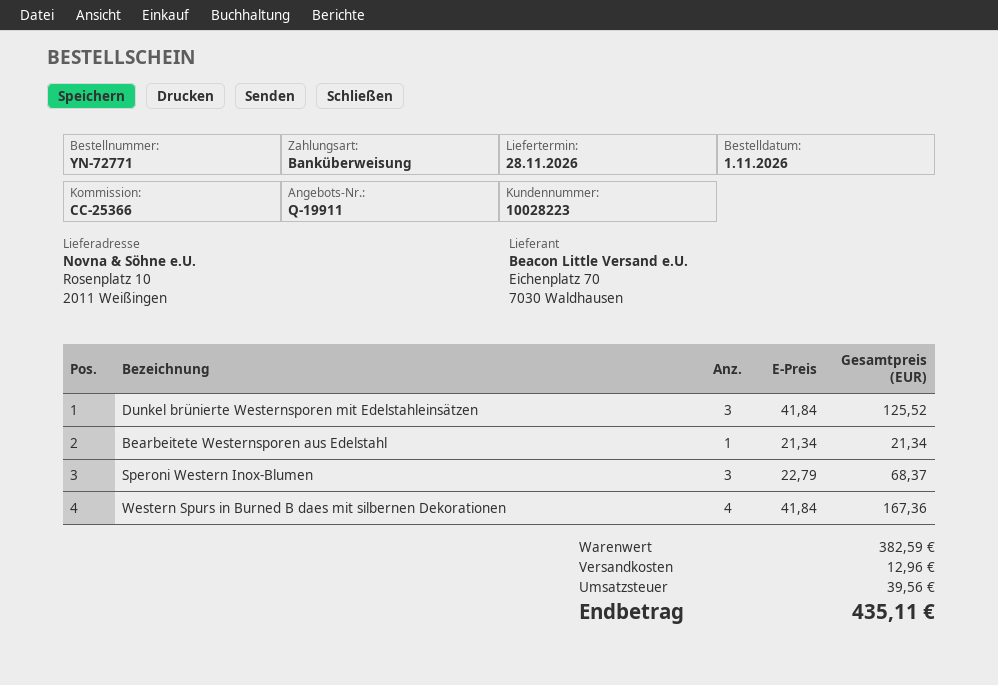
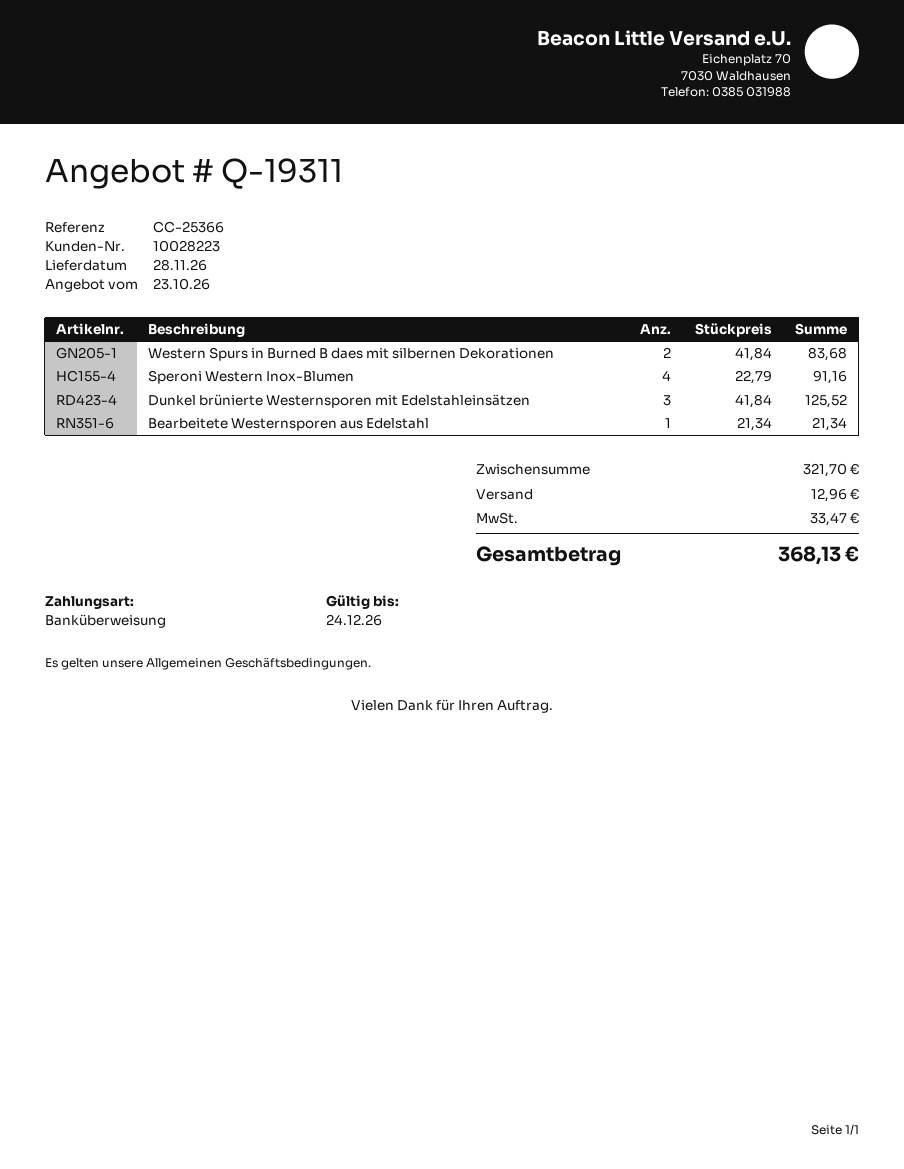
quote number: Q-19911 -> Q-19311
Speroni Western Inox-Blumen: 3 x 22.79 = 68.37 -> 4 x 22.79 = 91.16
Western Spurs in Burned B daes mit silbernen Dekorationen: 4 x 41.84 = 167.36 -> 2 x 41.84 = 83.68
subtotal: 382.59 -> 321.70
tax: 39.56 -> 33.47
total: 435.11 -> 368.13

